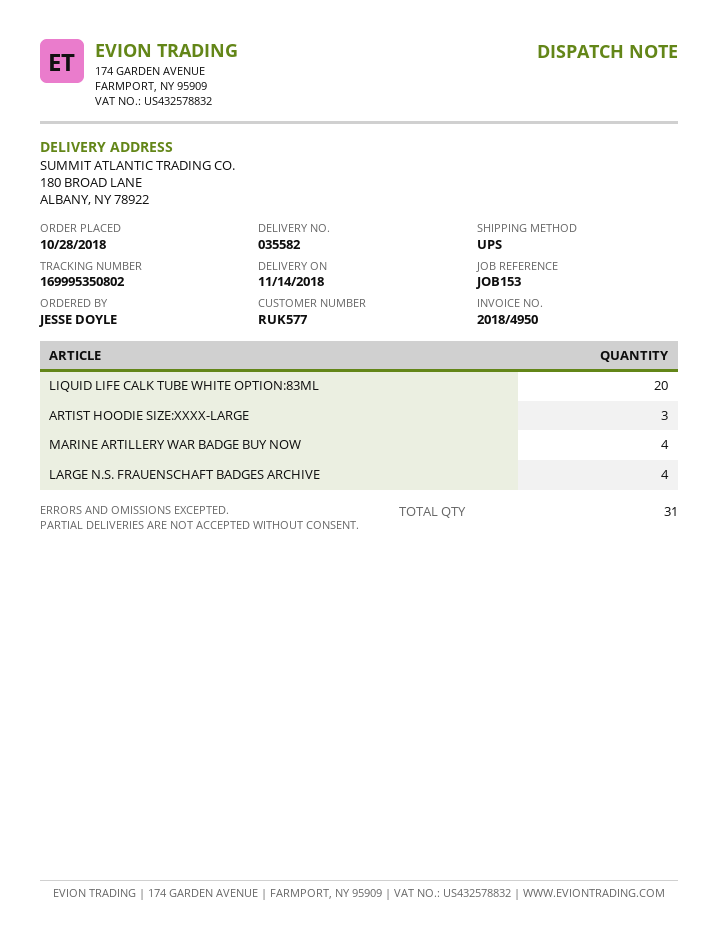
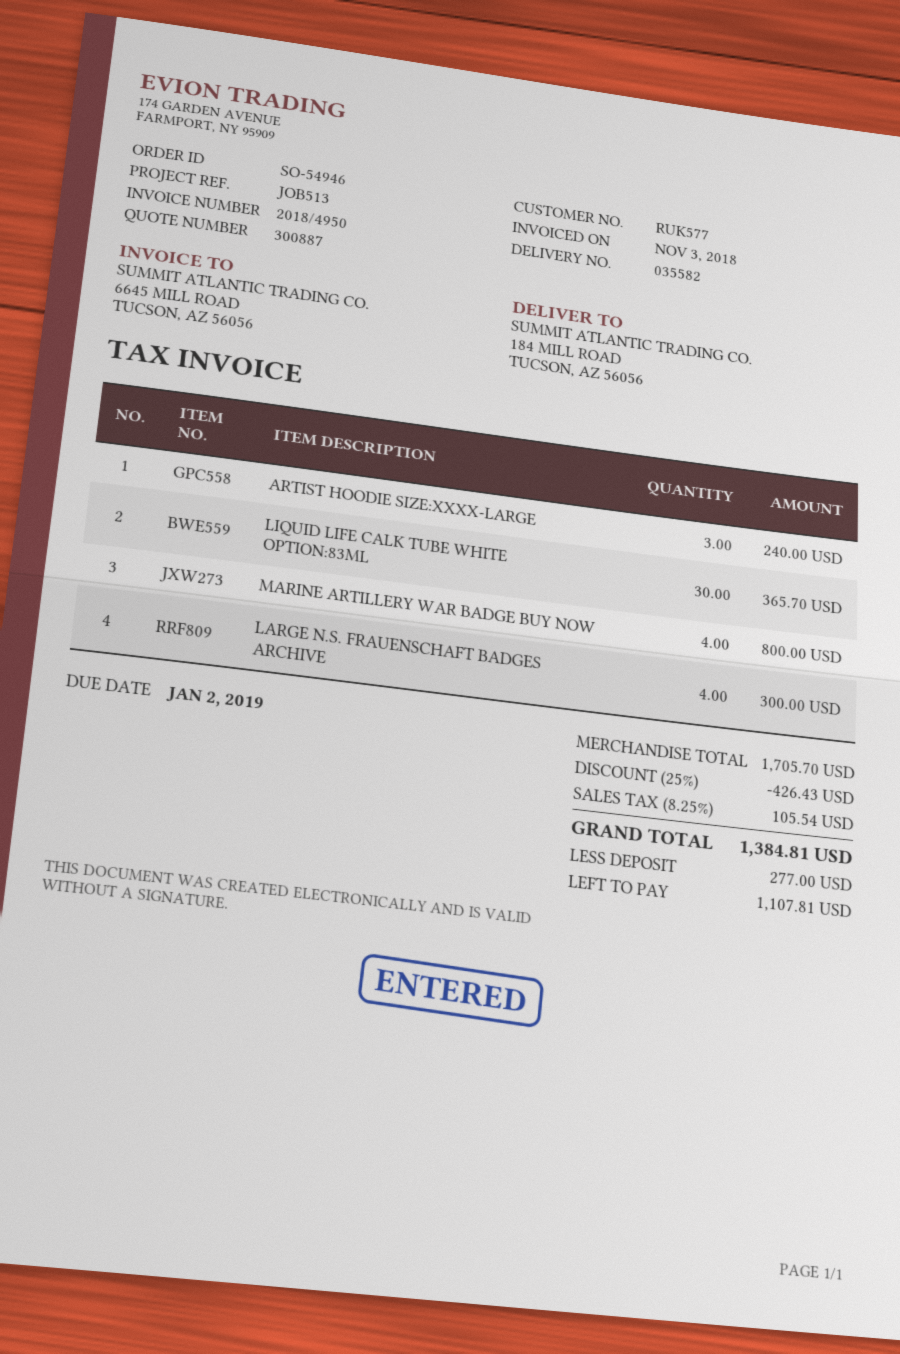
reference: JOB153 -> JOB513
ship to: 180 BROAD LANE, ALBANY, NY 78922 -> 184 MILL ROAD, TUCSON, AZ 56056
LIQUID LIFE CALK TUBE WHITE OPTION:83ML: 20 -> 30

